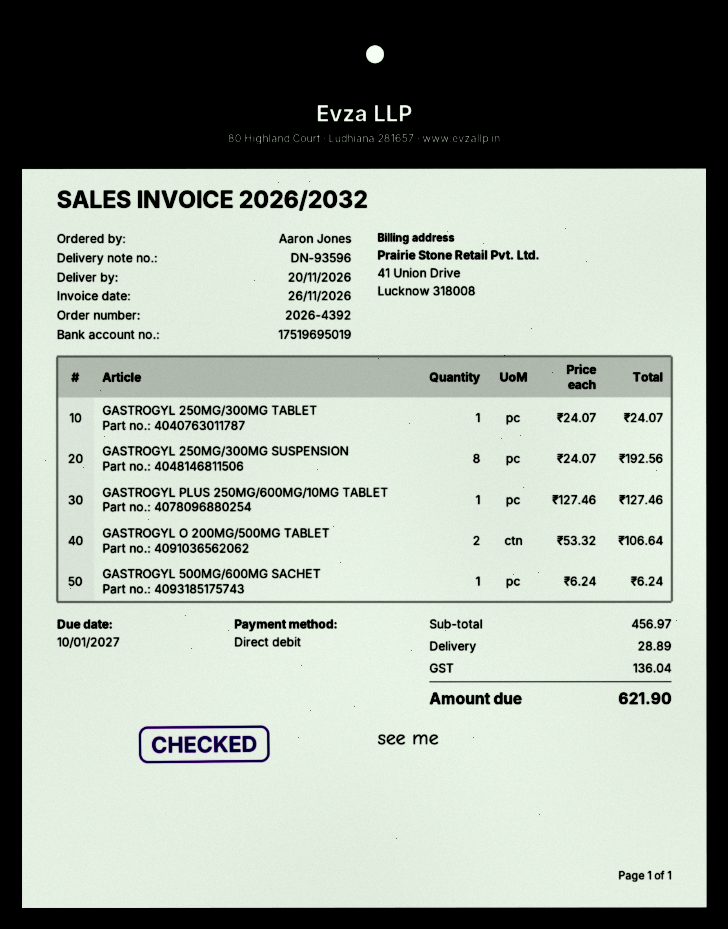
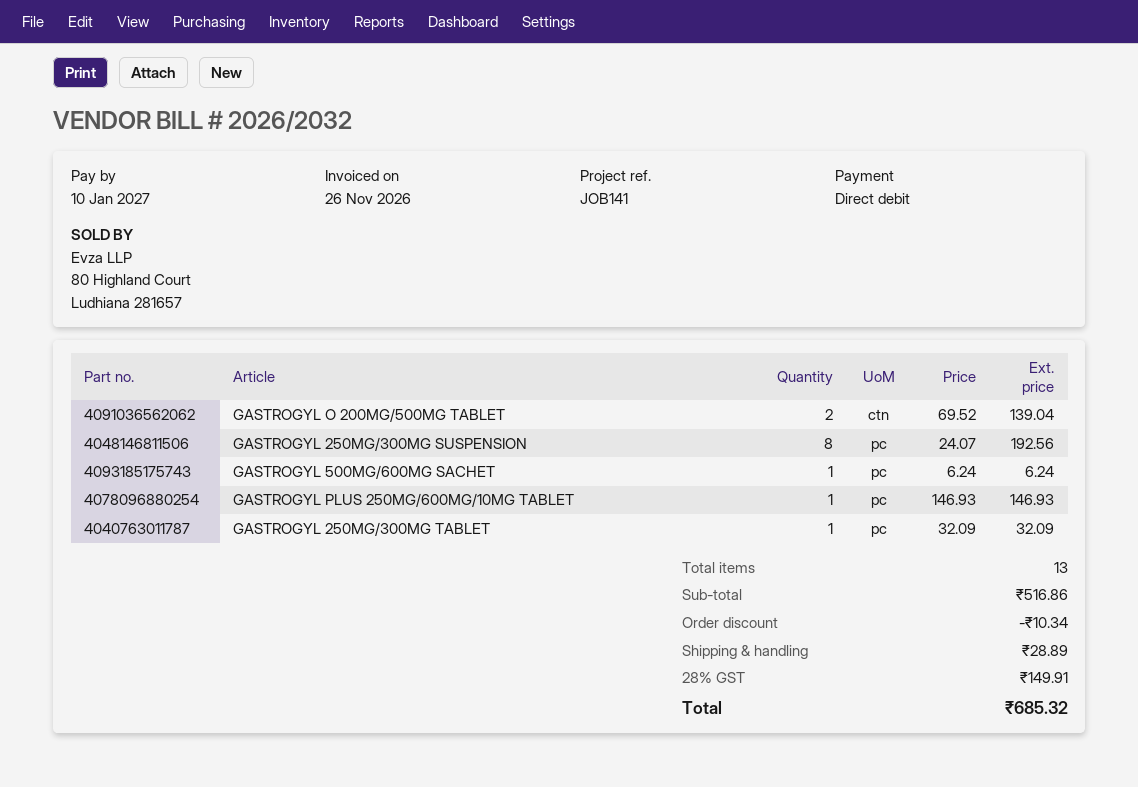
GASTROGYL 250MG/300MG TABLET: 1 x 24.07 = 24.07 -> 1 x 32.09 = 32.09
GASTROGYL PLUS 250MG/600MG/10MG TABLET: 1 x 127.46 = 127.46 -> 1 x 146.93 = 146.93
GASTROGYL O 200MG/500MG TABLET: 2 x 53.32 = 106.64 -> 2 x 69.52 = 139.04
subtotal: 456.97 -> 516.86
discount: none -> 10.34
tax: 136.04 -> 149.91
total: 621.90 -> 685.32

